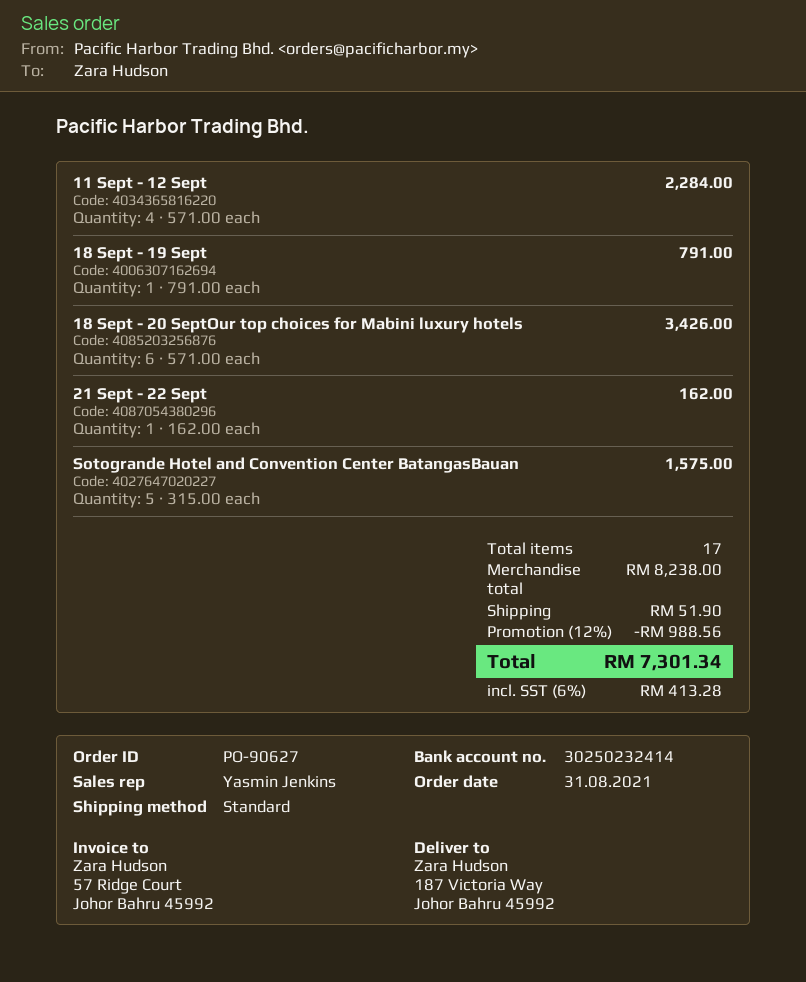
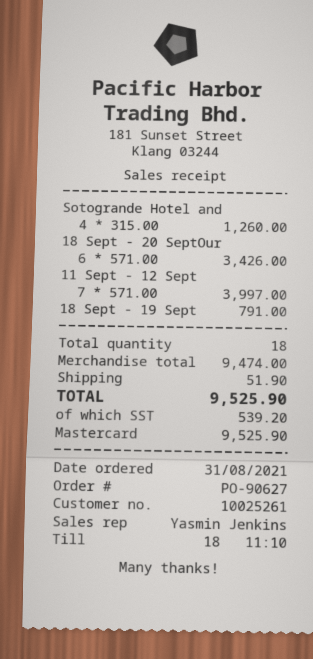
11 Sept - 12 Sept: 4 x 571.00 = 2284.00 -> 7 x 571.00 = 3997.00
21 Sept - 22 Sept: 1 x 162.00 = 162.00 -> none
Sotogrande Hotel and Convention Center BatangasBauan: 5 x 315.00 = 1575.00 -> 4 x 315.00 = 1260.00
total quantity: 17 -> 18
subtotal: 8238.00 -> 9474.00
discount: 12% = 988.56 -> none
tax: 413.28 -> 539.20
total: 7301.34 -> 9525.90

